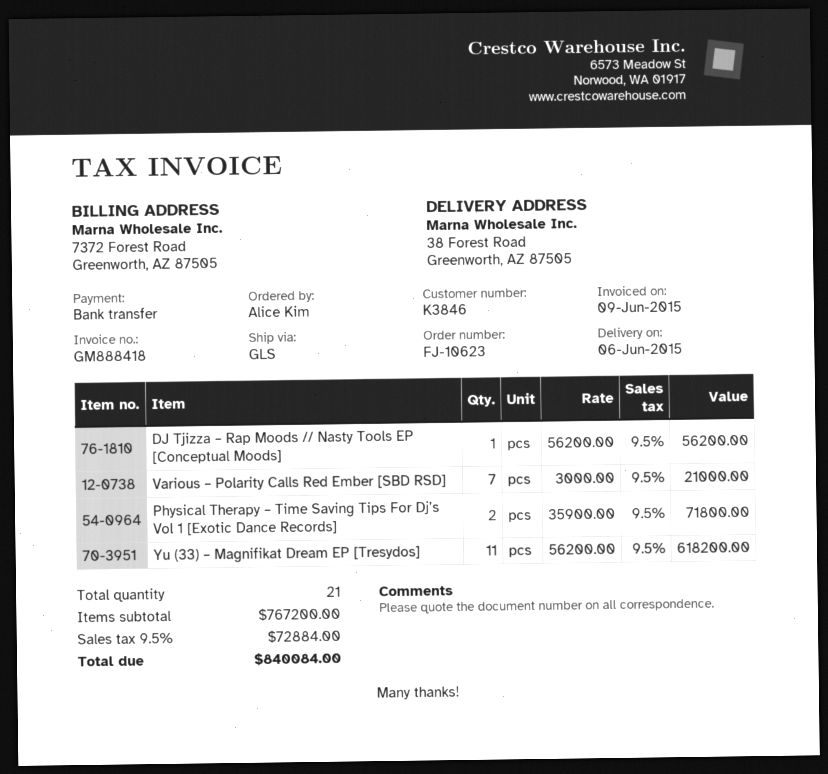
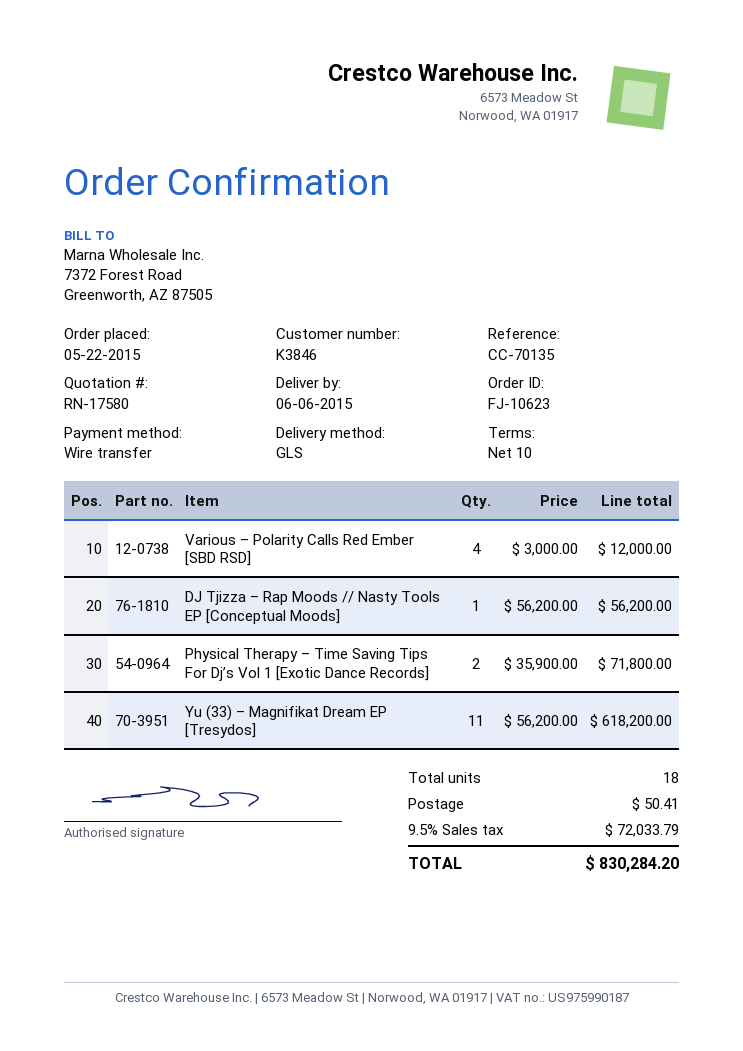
Various – Polarity Calls Red Ember [SBD RSD]: 7 x 3000.00 = 21000.00 -> 4 x 3000.00 = 12000.00
total quantity: 21 -> 18
shipping: none -> 50.41
tax: 9.5% = 72884.00 -> 9.5% = 72033.79
total: 840084.00 -> 830284.20

